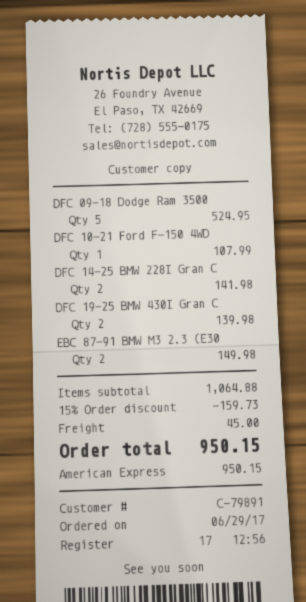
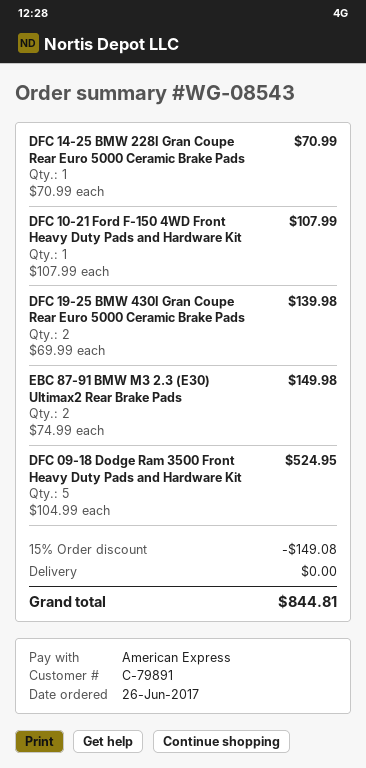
order date: 2017-06-29 -> 2017-06-26
DFC 14-25 BMW 228I Gran C: 2 for 141.98 -> 1 for 70.99
discount: 15% = 159.73 -> 15% = 149.08
shipping: 45.00 -> 0.00
total: 950.15 -> 844.81

